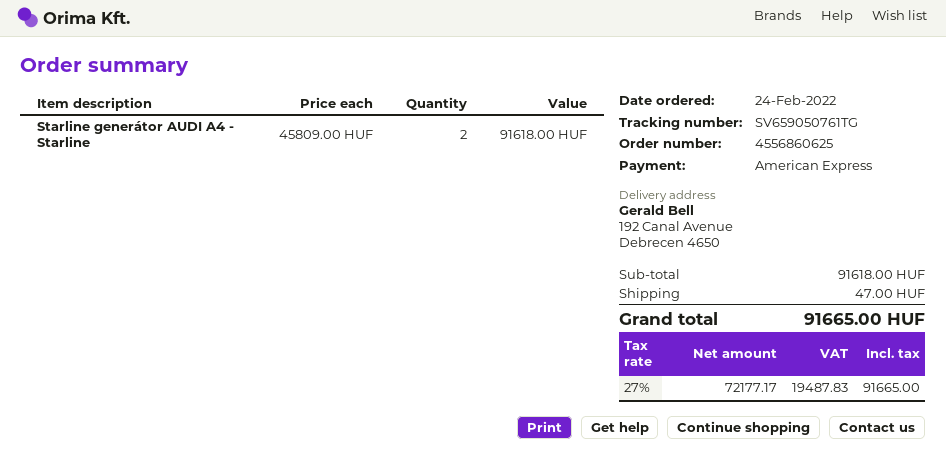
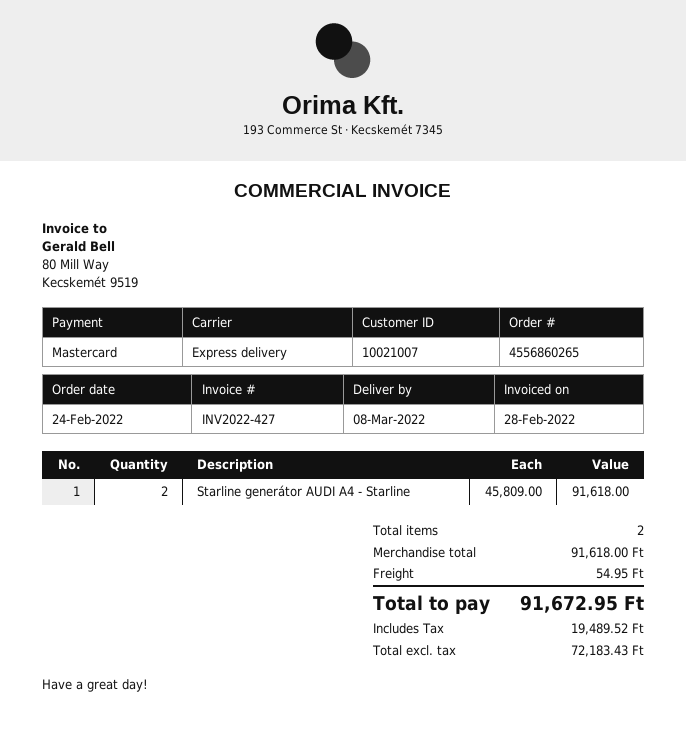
order number: 4556860625 -> 4556860265
payment method: American Express -> Mastercard
shipping: 47.00 -> 54.95
net: 72177.17 -> 72183.43
tax: 19487.83 -> 19489.52
total: 91665.00 -> 91672.95

